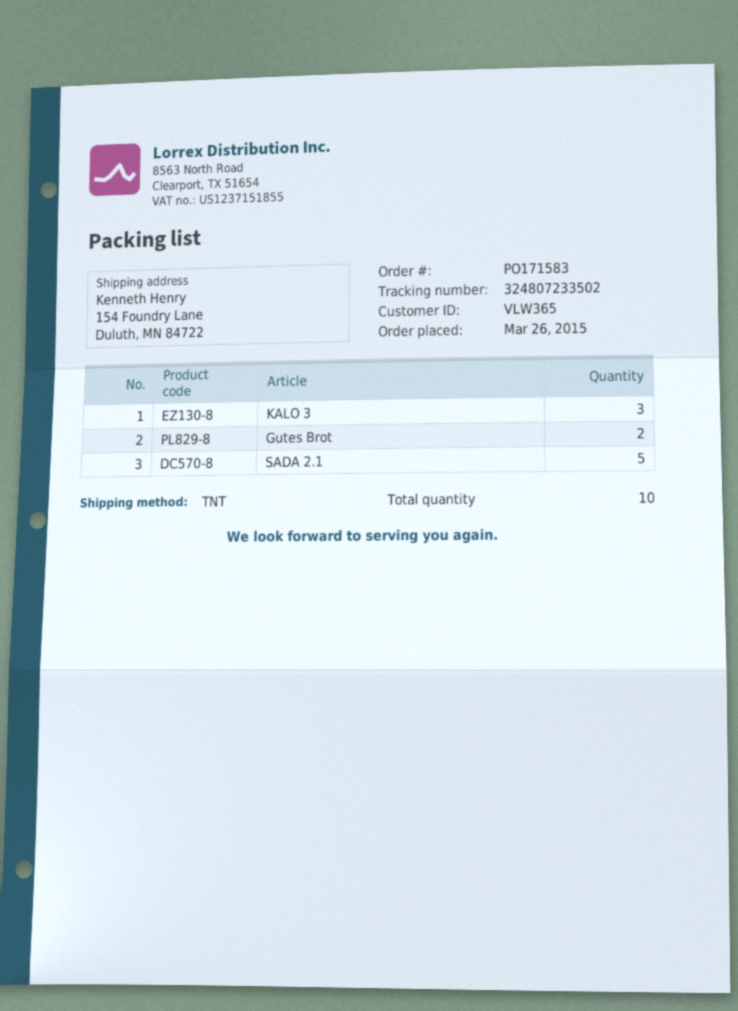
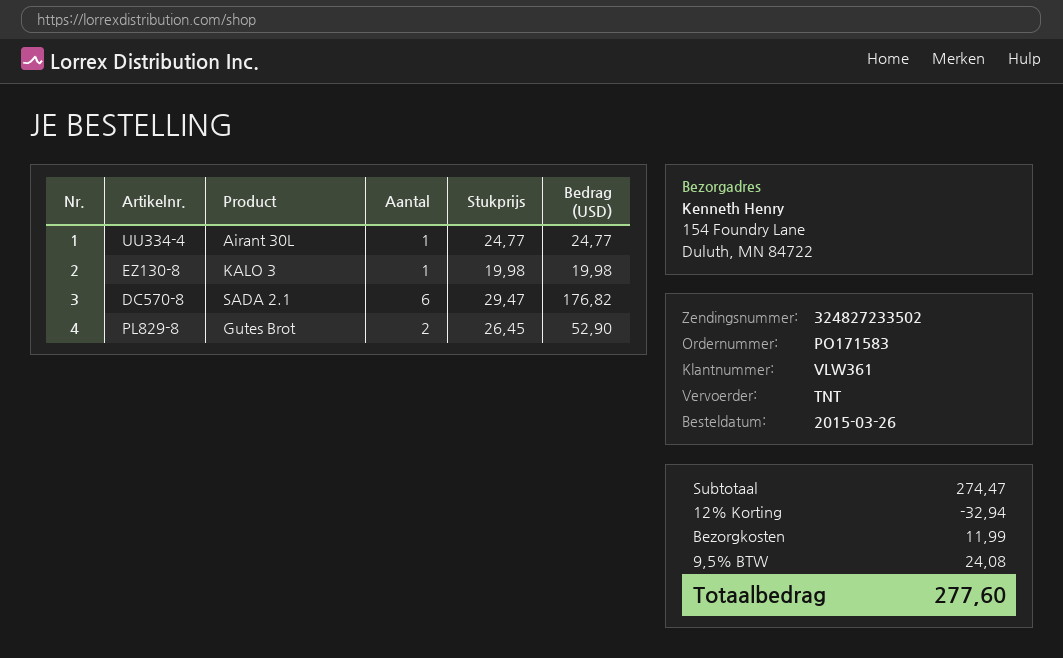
customer number: VLW365 -> VLW361
tracking number: 324807233502 -> 324827233502
KALO 3: 3 -> 1
SADA 2.1: 5 -> 6
Airant 30L: none -> 1

